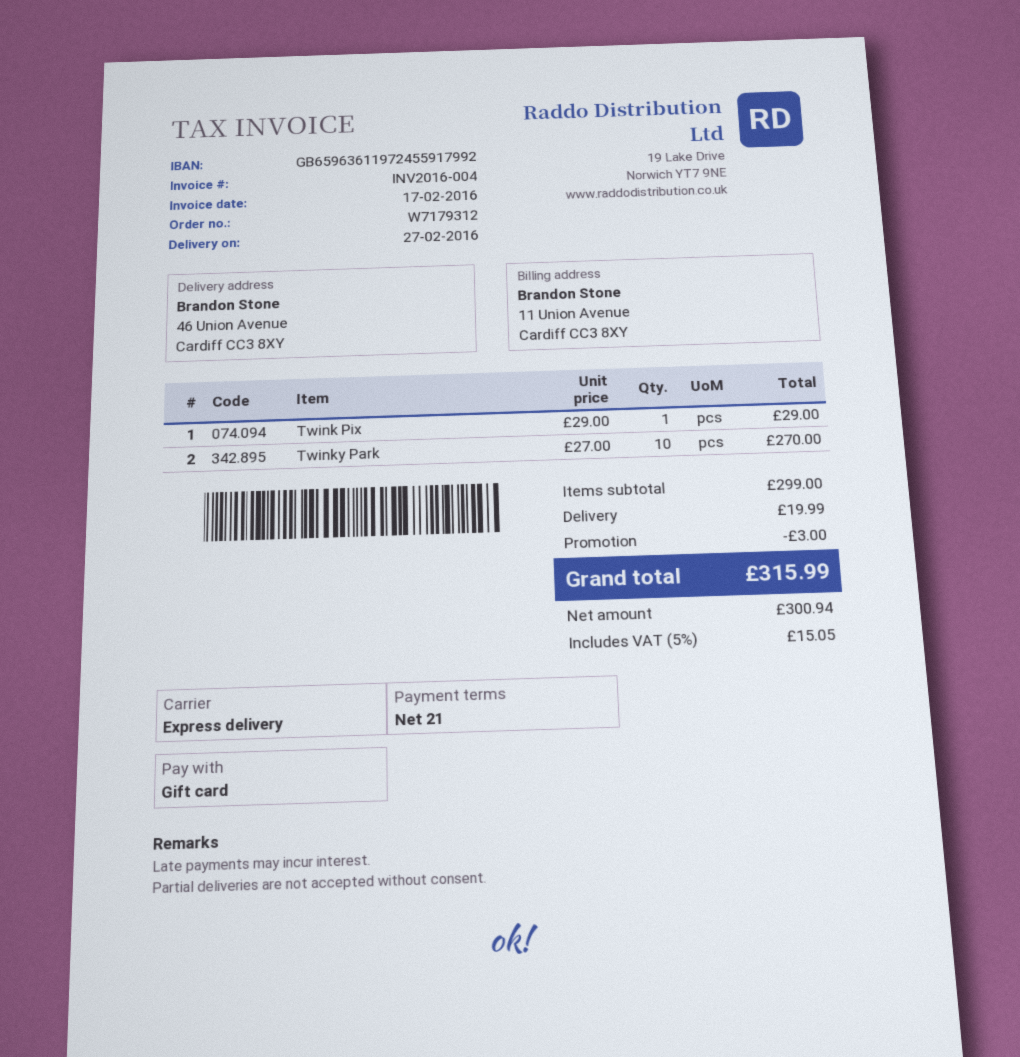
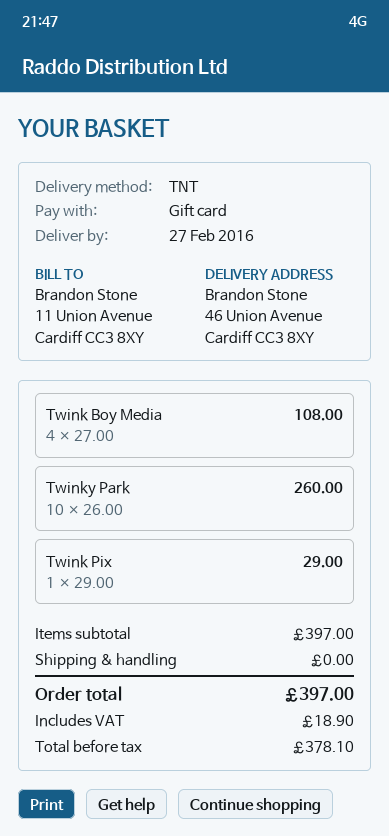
shipping method: express -> TNT
Twinky Park: 10 x 27.00 = 270.00 -> 10 x 26.00 = 260.00
Twink Boy Media: none -> 4 x 27.00 = 108.00
subtotal: 299.00 -> 397.00
discount: 3.00 -> none
shipping: 19.99 -> 0.00
net: 300.94 -> 378.10
tax: 15.05 -> 18.90
total: 315.99 -> 397.00

